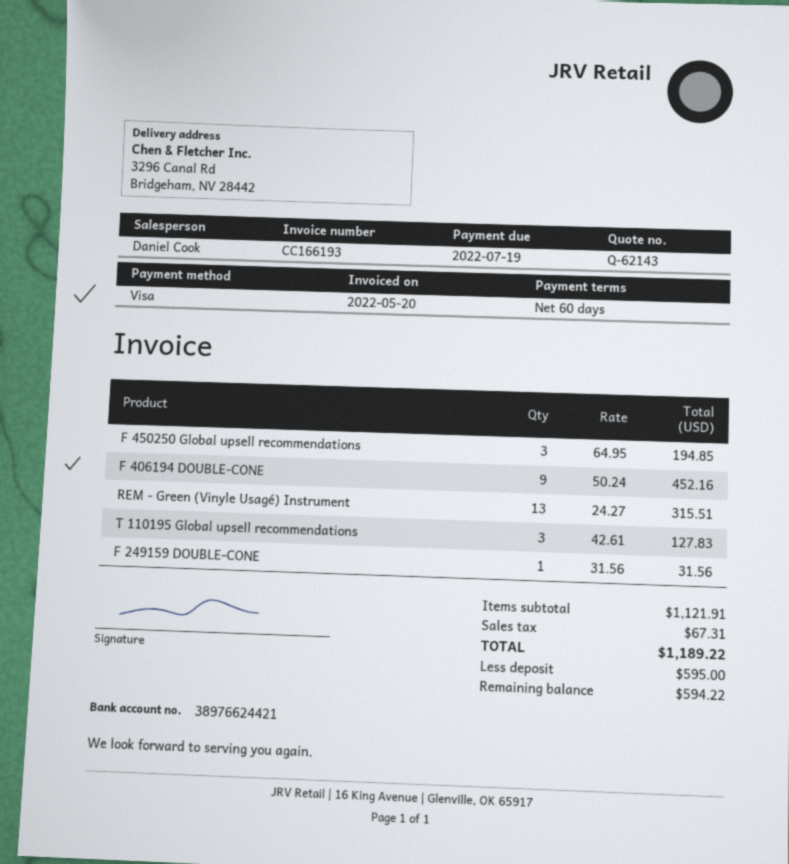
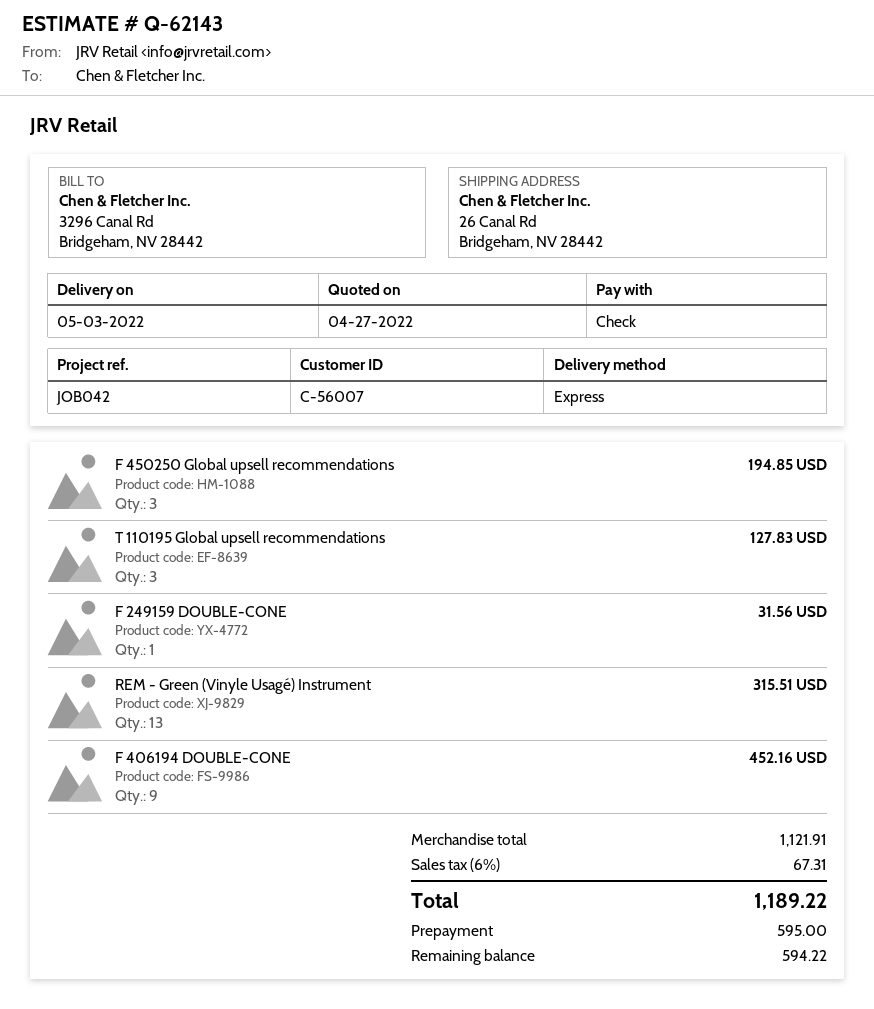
payment method: Visa -> cheque
ship to: 3296 Canal Rd, Bridgeham, NV 28442 -> 26 Canal Rd, Bridgeham, NV 28442

